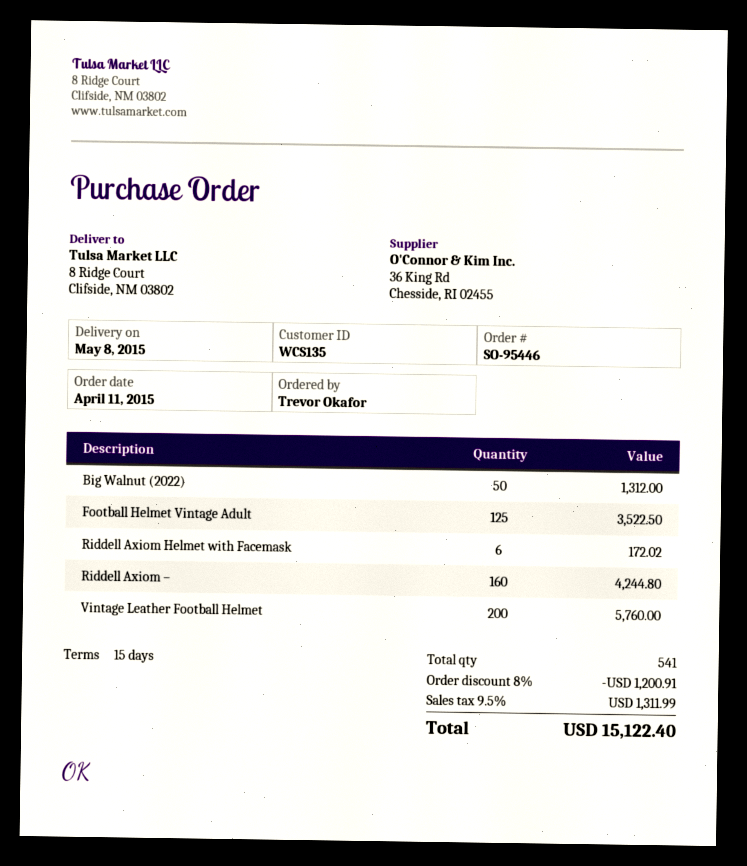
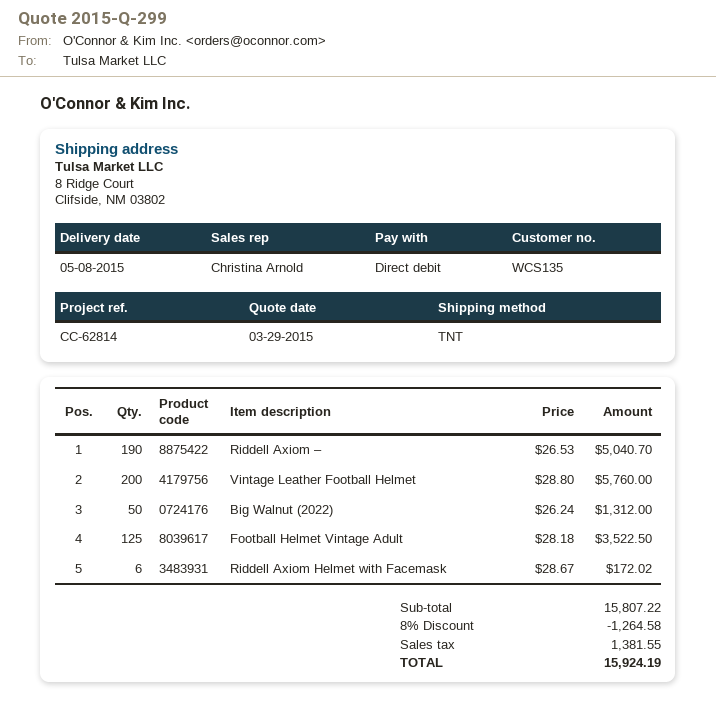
Riddell Axiom –: 160 for 4244.80 -> 190 for 5040.70
discount: 8% = 1200.91 -> 8% = 1264.58
tax: 1311.99 -> 1381.55
total: 15122.40 -> 15924.19

